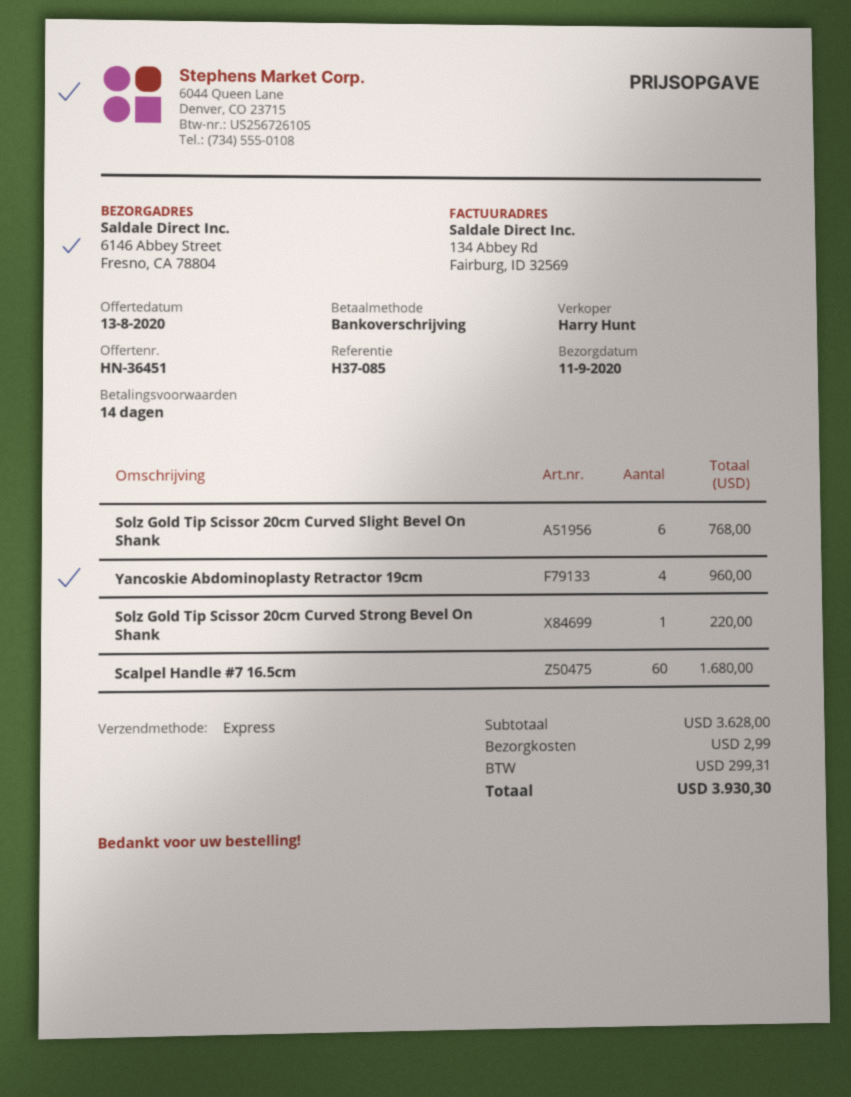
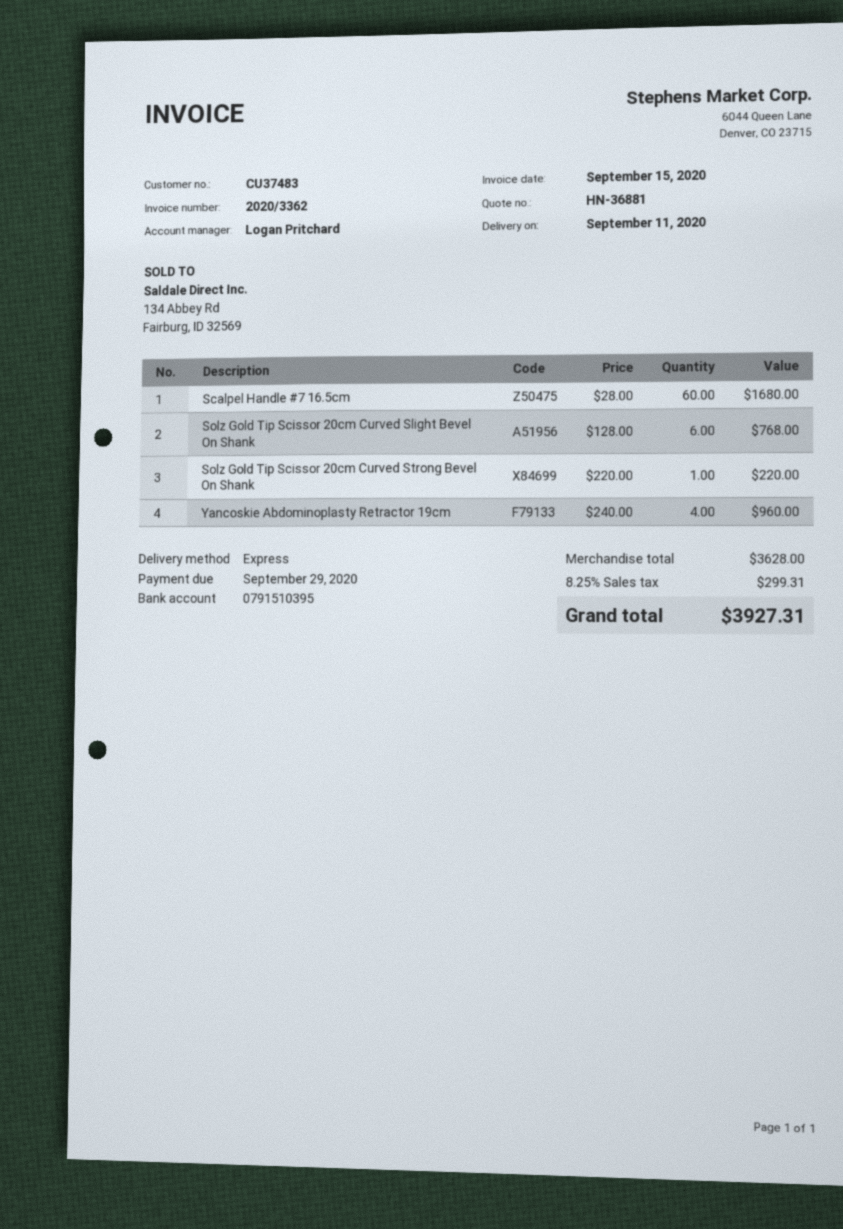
quote number: HN-36451 -> HN-36881
sales rep: Harry Hunt -> Logan Pritchard
shipping: 2.99 -> none
total: 3930.30 -> 3927.31

